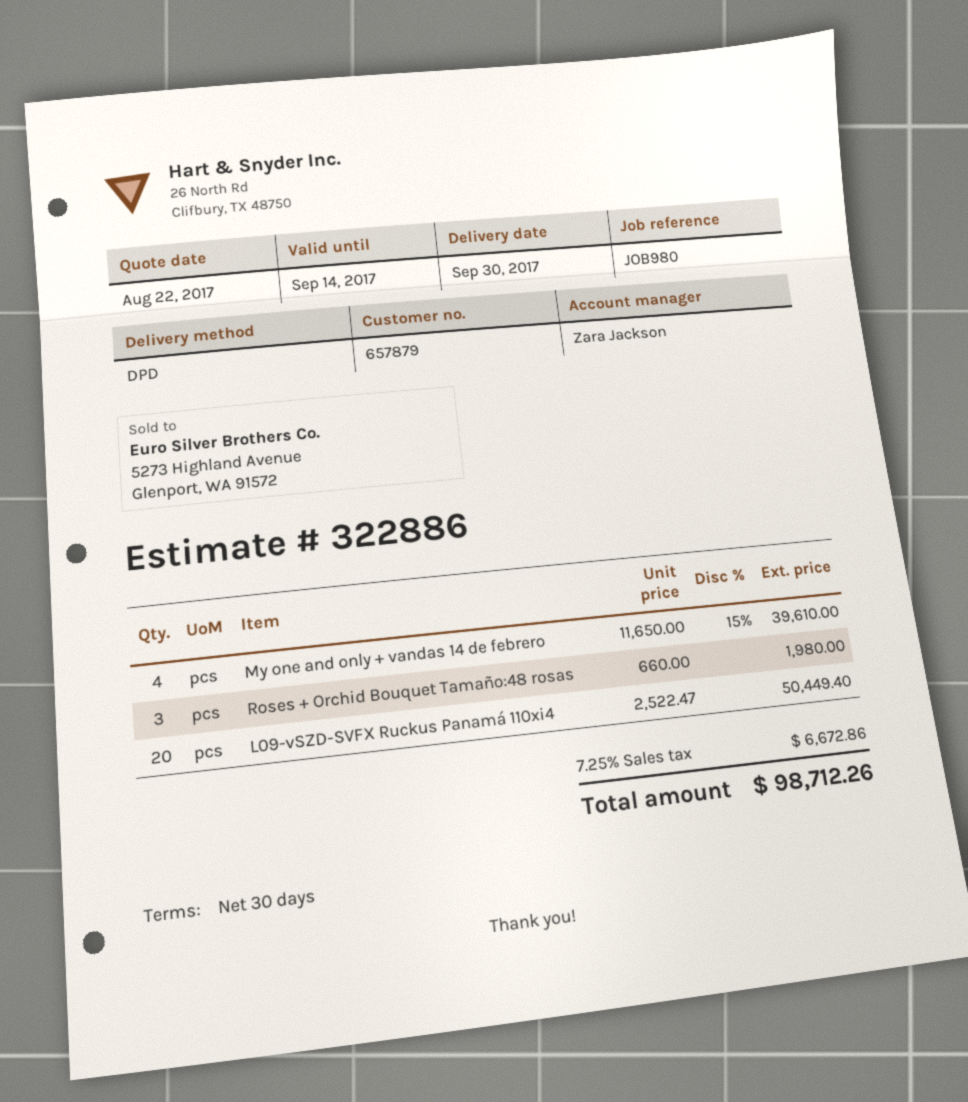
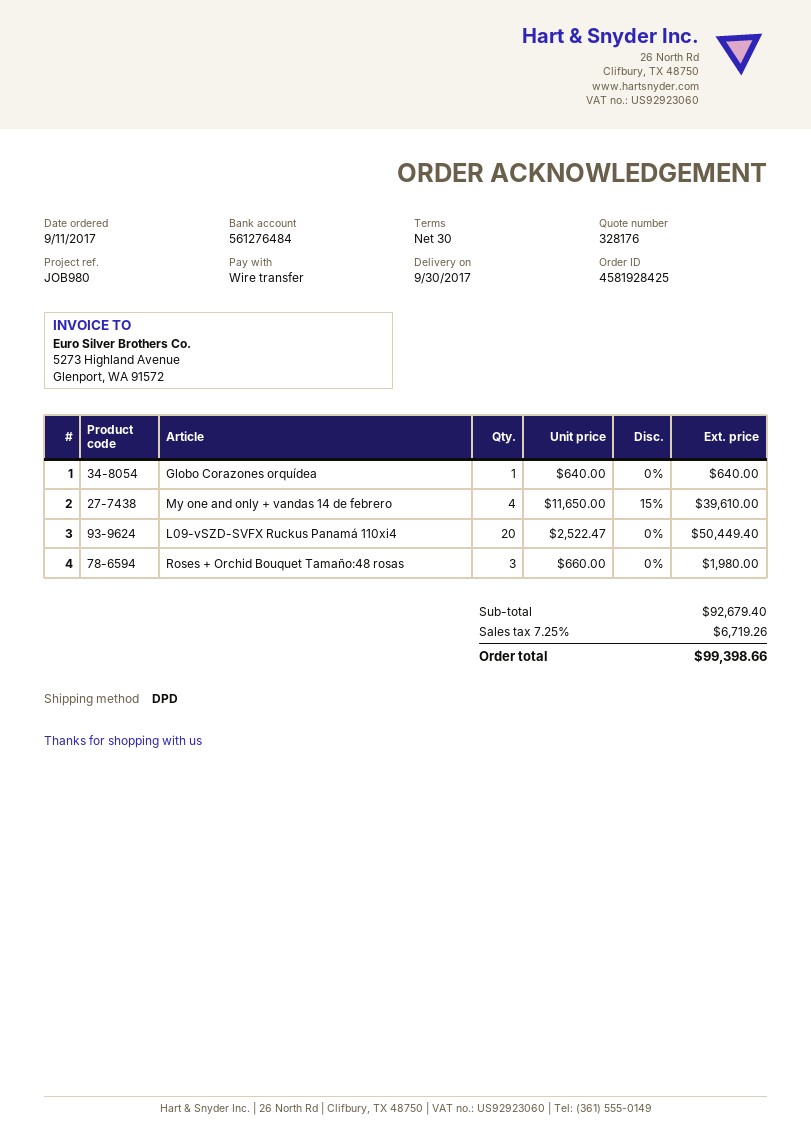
quote number: 322886 -> 328176
Globo Corazones orquídea: none -> 1 x 640.00 = 640.00
tax: 7.25% = 6672.86 -> 7.25% = 6719.26
total: 98712.26 -> 99398.66

